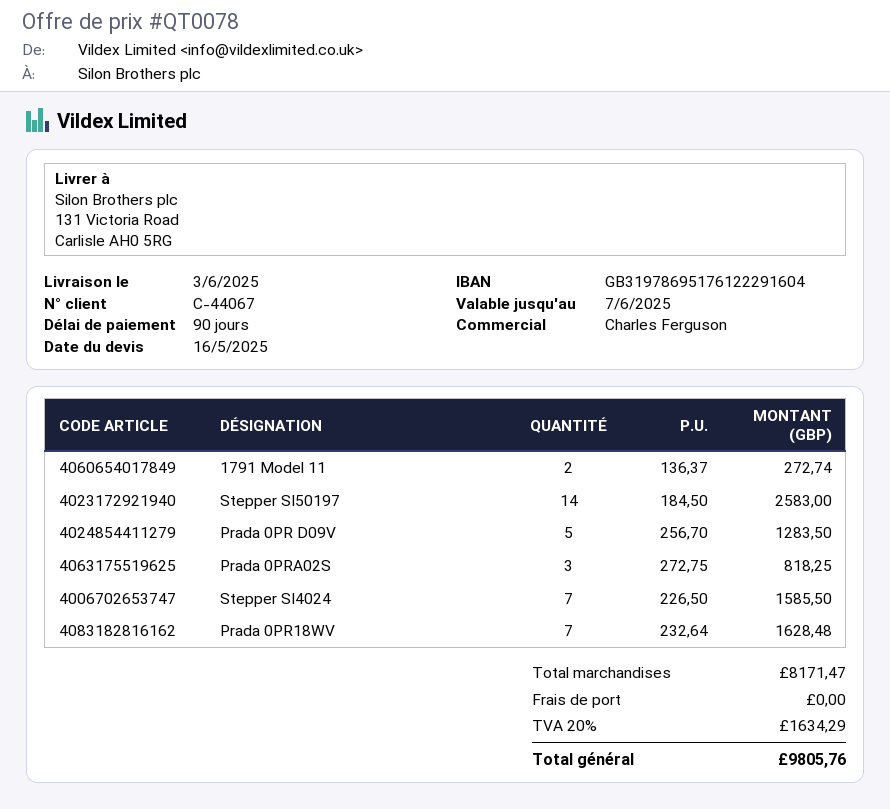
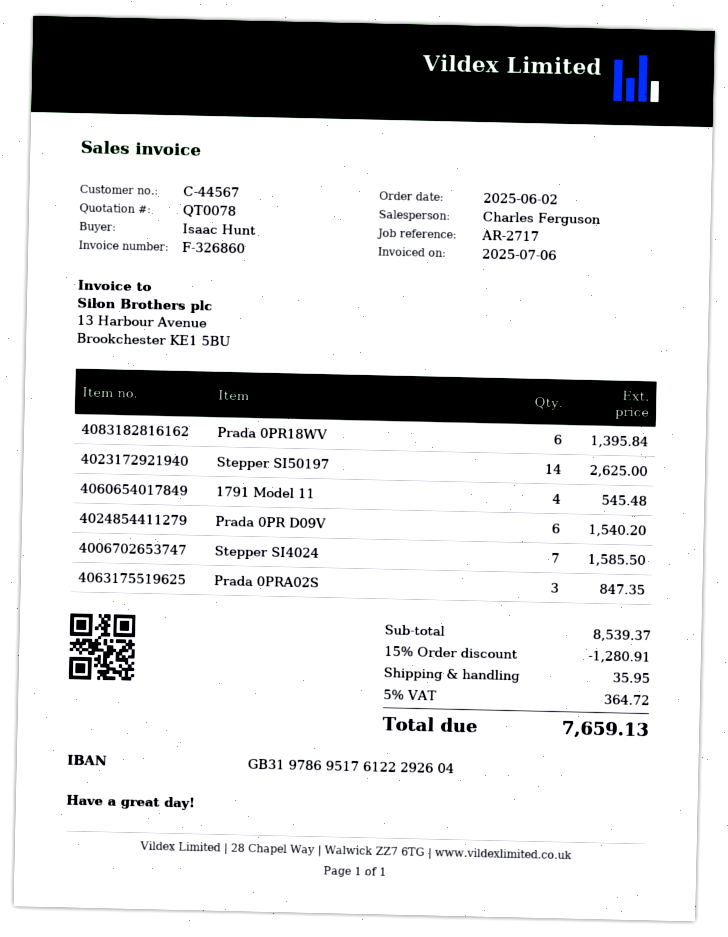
customer number: C-44067 -> C-44567
bank account: GB31978695176122291604 -> GB31978695176122292604
1791 Model 11: 2 for 272.74 -> 4 for 545.48
Stepper SI50197: 14 for 2583.00 -> 14 for 2625.00
Prada 0PR D09V: 5 for 1283.50 -> 6 for 1540.20
Prada 0PRA02S: 3 for 818.25 -> 3 for 847.35
Prada 0PR18WV: 7 for 1628.48 -> 6 for 1395.84
subtotal: 8171.47 -> 8539.37
discount: none -> 15% = 1280.91
shipping: 0.00 -> 35.95
tax: 20% = 1634.29 -> 5% = 364.72
total: 9805.76 -> 7659.13

